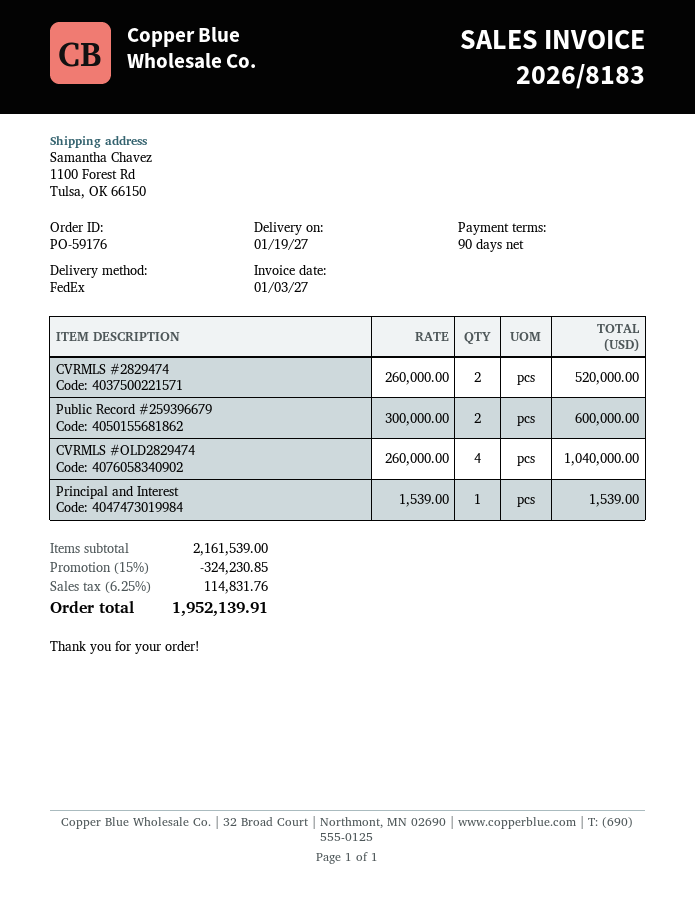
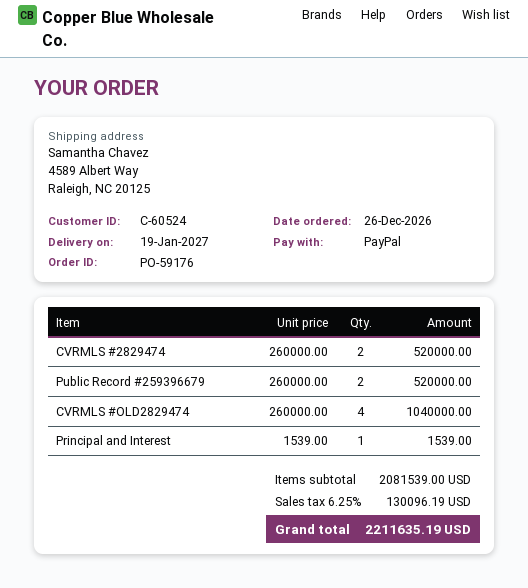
ship to: 1100 Forest Rd, Tulsa, OK 66150 -> 4589 Albert Way, Raleigh, NC 20125
Public Record #259396679: 2 x 300000.00 = 600000.00 -> 2 x 260000.00 = 520000.00
subtotal: 2161539.00 -> 2081539.00
discount: 15% = 324230.85 -> none
tax: 6.25% = 114831.76 -> 6.25% = 130096.19
total: 1952139.91 -> 2211635.19

